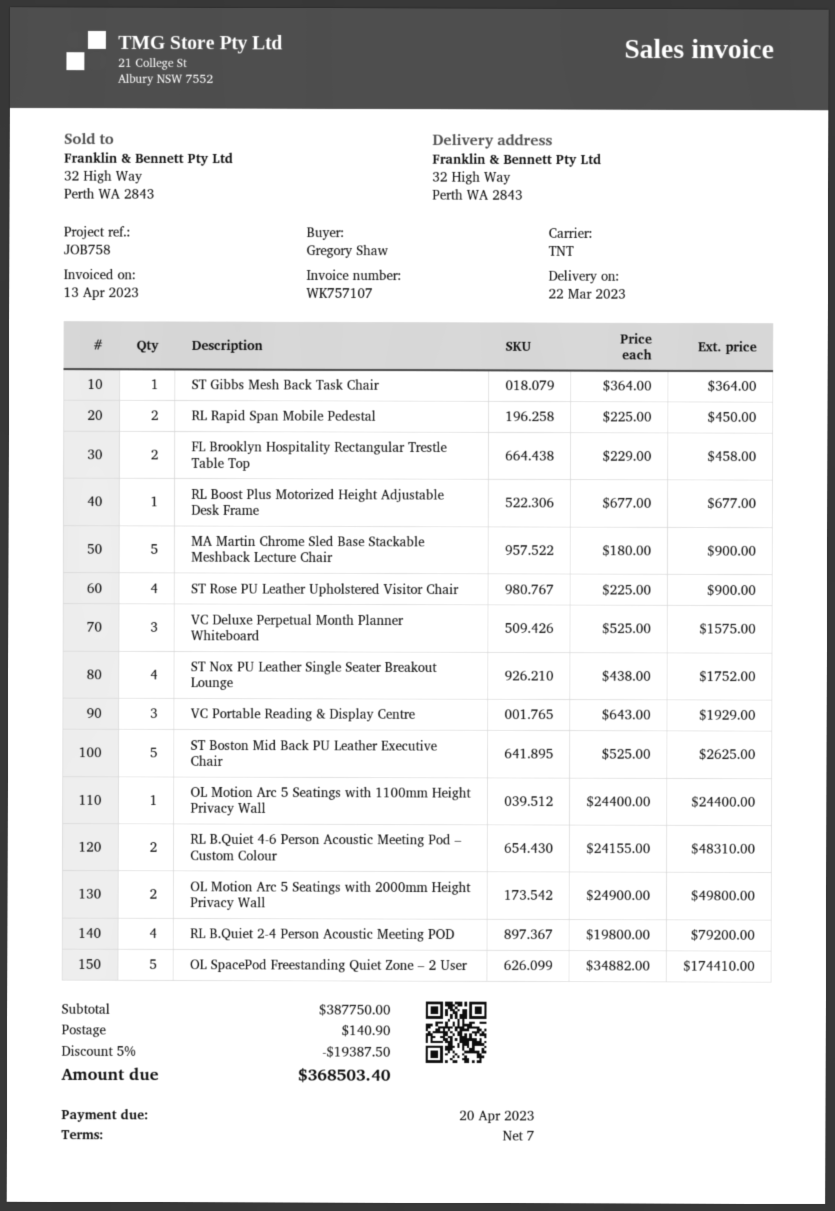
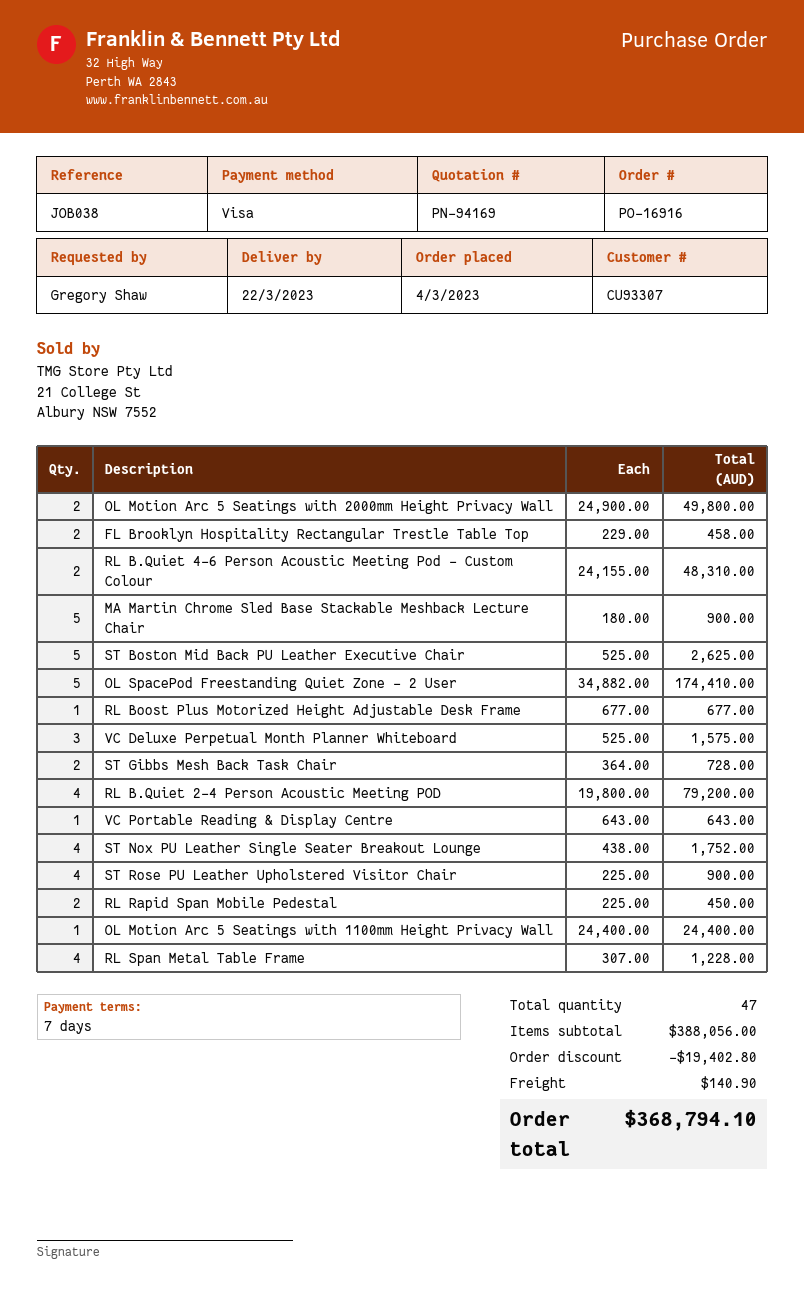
reference: JOB758 -> JOB038
ST Gibbs Mesh Back Task Chair: 1 x 364.00 = 364.00 -> 2 x 364.00 = 728.00
VC Portable Reading & Display Centre: 3 x 643.00 = 1929.00 -> 1 x 643.00 = 643.00
RL Span Metal Table Frame: none -> 4 x 307.00 = 1228.00
subtotal: 387750.00 -> 388056.00
discount: 19387.50 -> 19402.80
total: 368503.40 -> 368794.10

